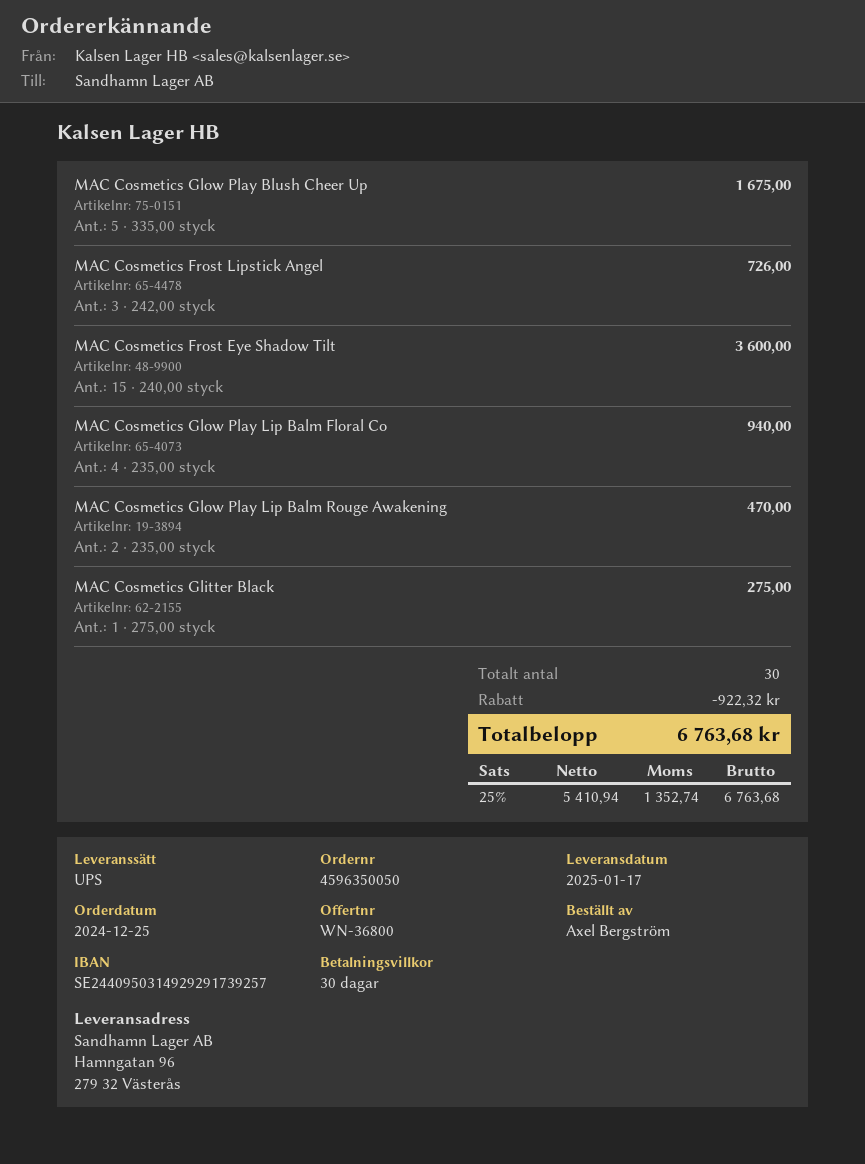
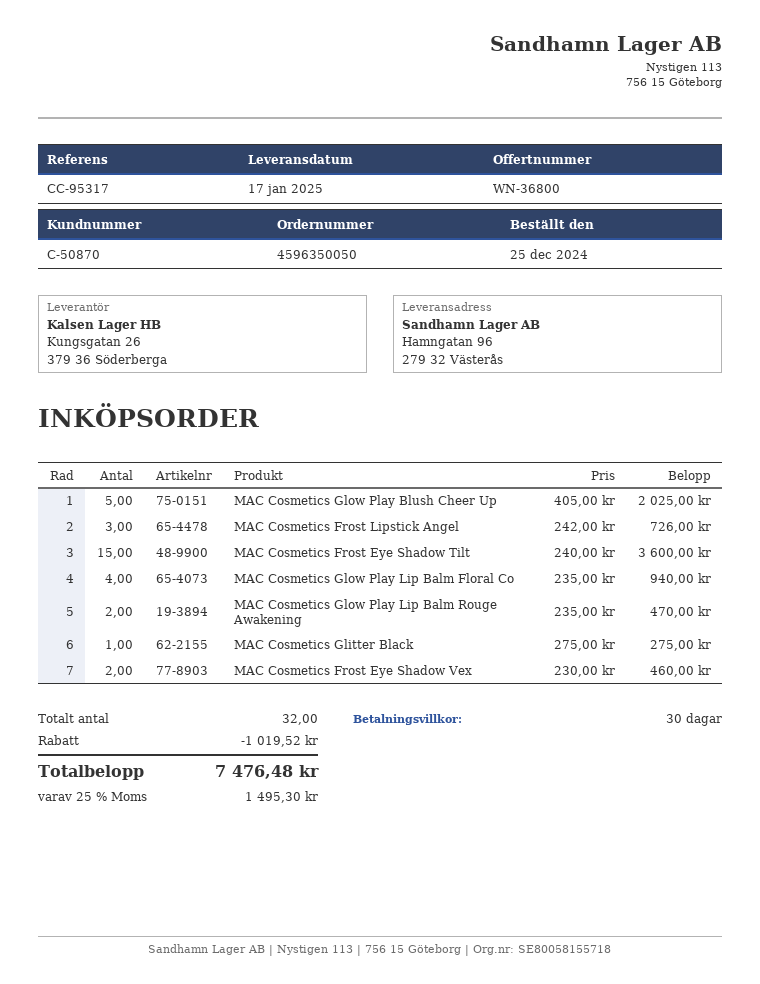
MAC Cosmetics Glow Play Blush Cheer Up: 5 x 335.00 = 1675.00 -> 5 x 405.00 = 2025.00
MAC Cosmetics Frost Eye Shadow Vex: none -> 2 x 230.00 = 460.00
total quantity: 30 -> 32
discount: 922.32 -> 1019.52
tax: 25% = 1352.74 -> 25% = 1495.30
total: 6763.68 -> 7476.48

